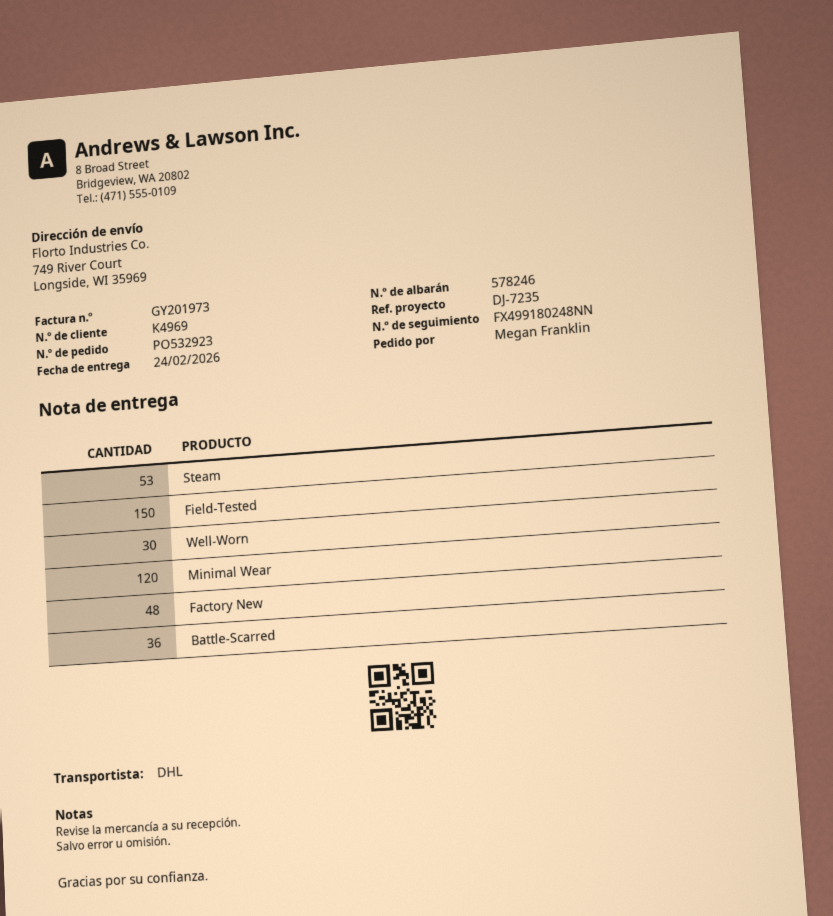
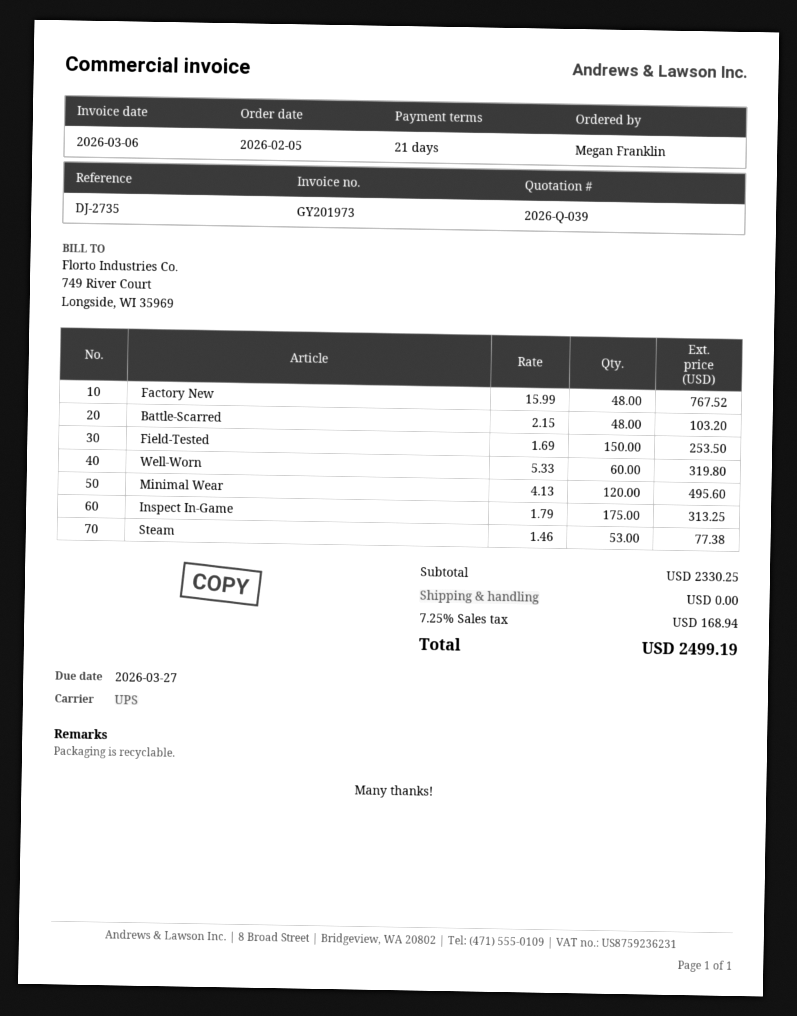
reference: DJ-7235 -> DJ-2735
shipping method: DHL -> UPS
Well-Worn: 30 -> 60
Battle-Scarred: 36 -> 48
Inspect In-Game: none -> 175

